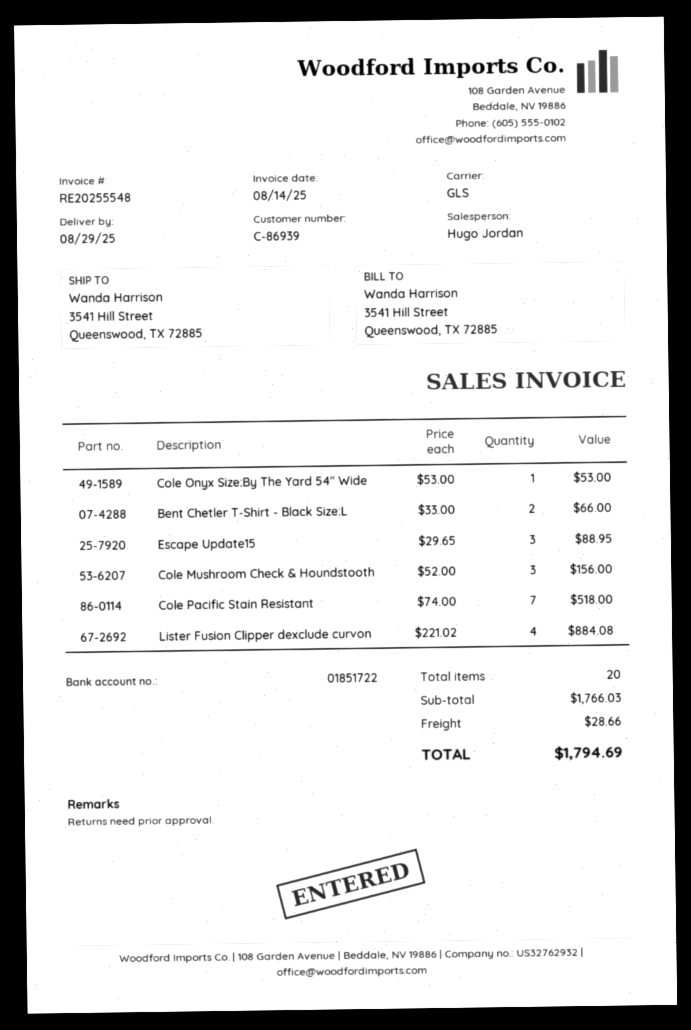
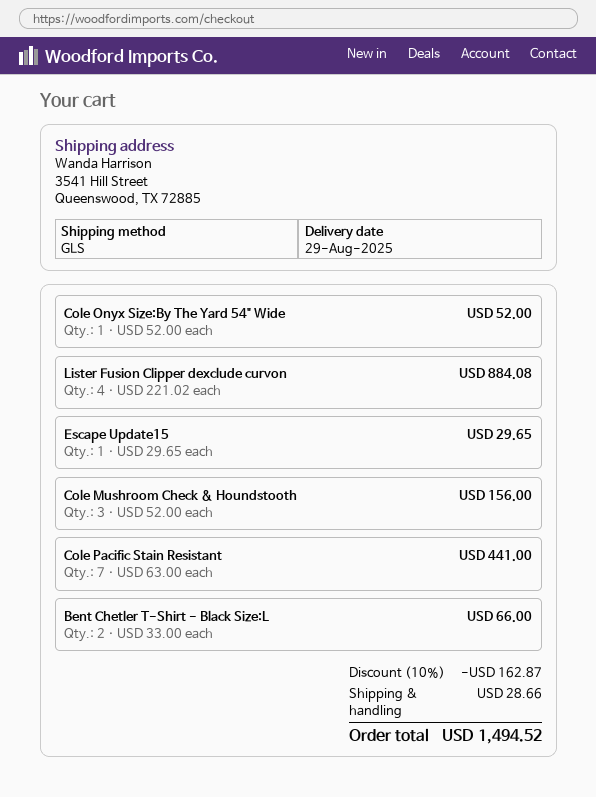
Cole Onyx Size:By The Yard 54" Wide: 1 x 53.00 = 53.00 -> 1 x 52.00 = 52.00
Escape Update15: 3 x 29.65 = 88.95 -> 1 x 29.65 = 29.65
Cole Pacific Stain Resistant: 7 x 74.00 = 518.00 -> 7 x 63.00 = 441.00
discount: none -> 10% = 162.87
total: 1794.69 -> 1494.52

